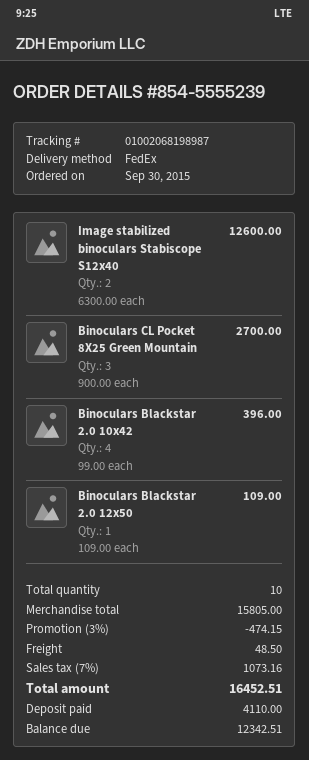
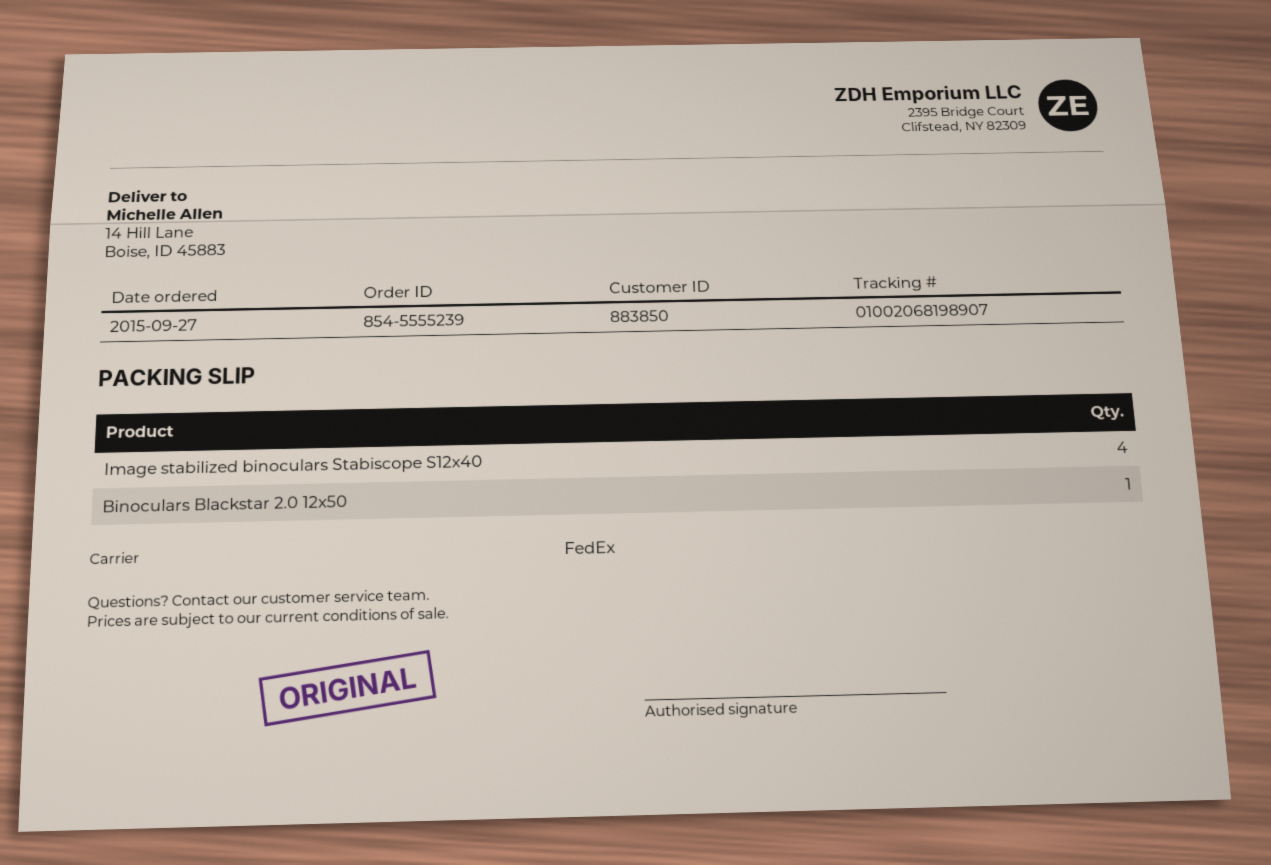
order date: 2015-09-30 -> 2015-09-27
tracking number: 01002068198987 -> 01002068198907
Image stabilized binoculars Stabiscope S12x40: 2 -> 4
Binoculars CL Pocket 8X25 Green Mountain: 3 -> none
Binoculars Blackstar 2.0 10x42: 4 -> none

